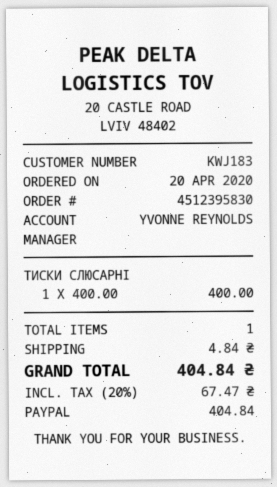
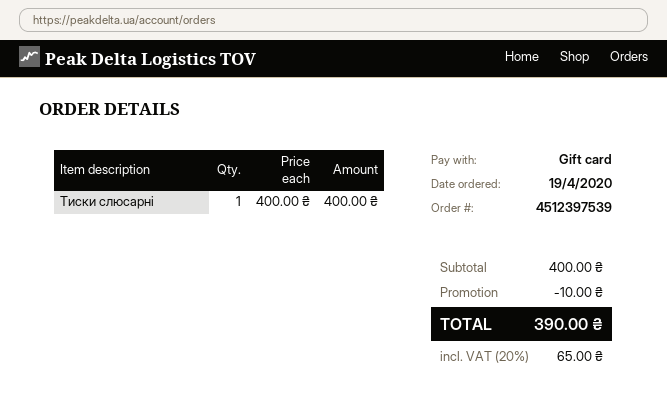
order number: 4512395830 -> 4512397539
order date: 2020-04-20 -> 2020-04-19
payment method: PayPal -> gift card
discount: none -> 10.00
shipping: 4.84 -> none
tax: 20% = 67.47 -> 20% = 65.00
total: 404.84 -> 390.00

